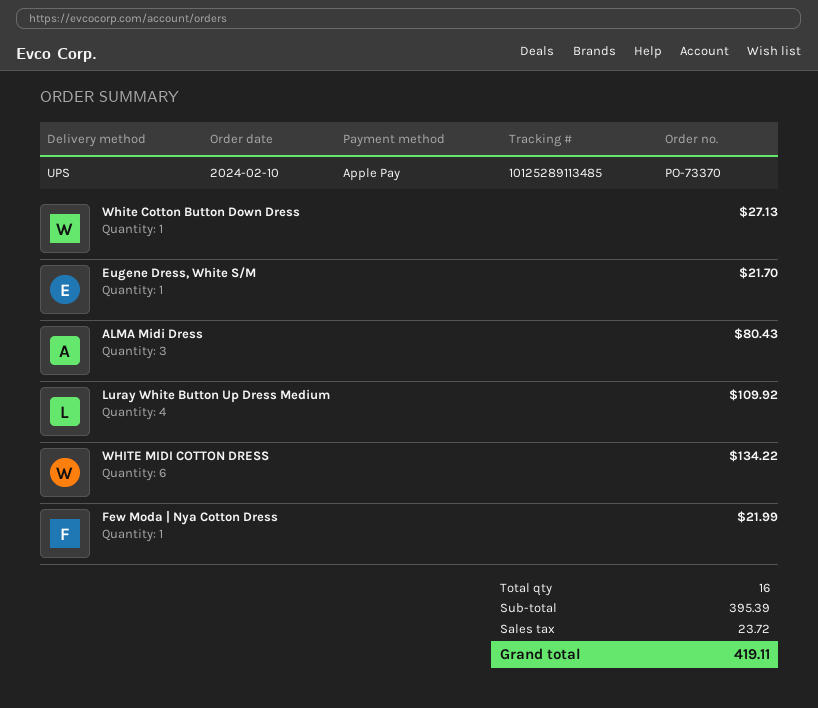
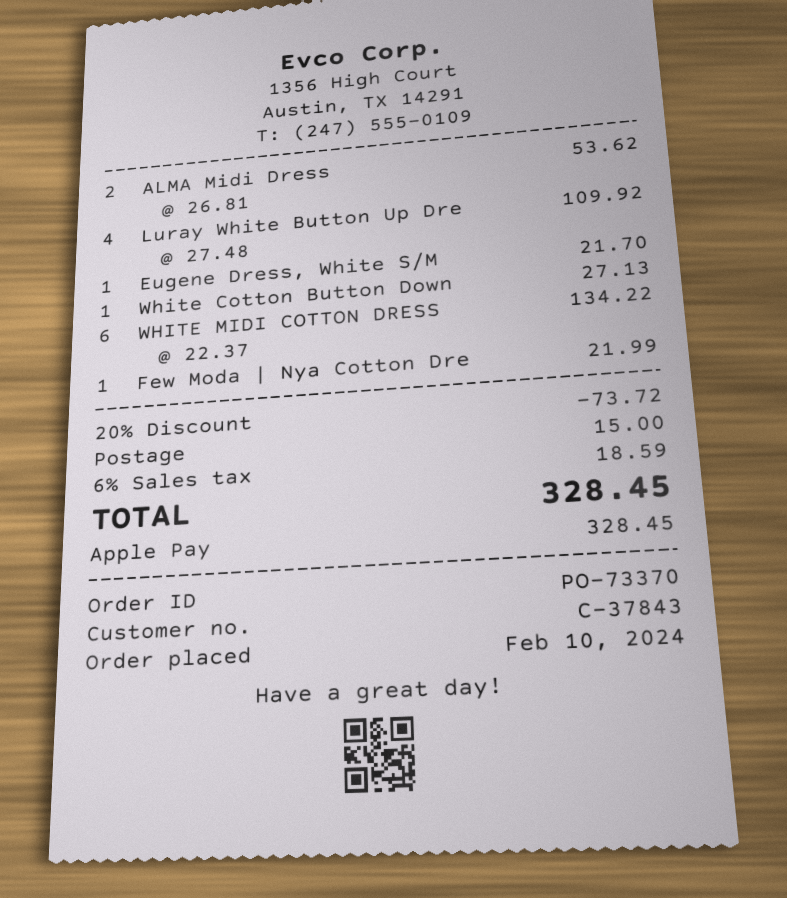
ALMA Midi Dress: 3 for 80.43 -> 2 for 53.62
discount: none -> 20% = 73.72
shipping: none -> 15.00
tax: 23.72 -> 18.59
total: 419.11 -> 328.45

